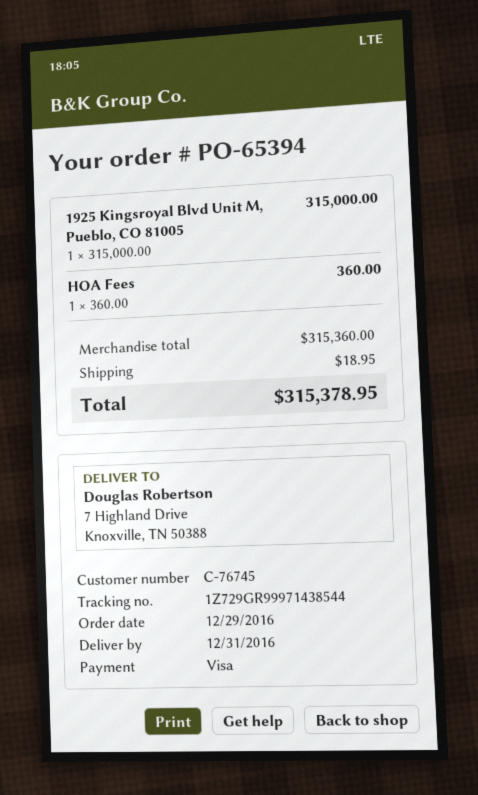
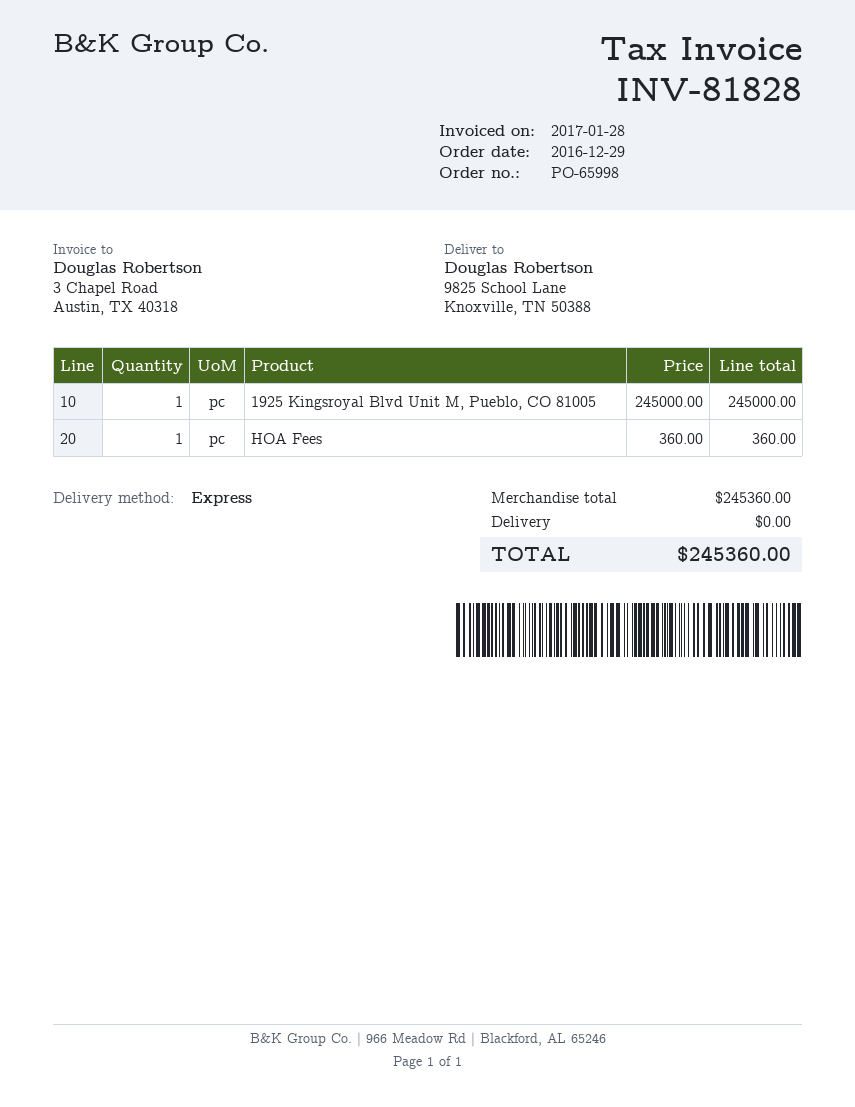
order number: PO-65394 -> PO-65998
ship to: 7 Highland Drive, Knoxville, TN 50388 -> 9825 School Lane, Knoxville, TN 50388
1925 Kingsroyal Blvd Unit M, Pueblo, CO 81005: 1 x 315000.00 = 315000.00 -> 1 x 245000.00 = 245000.00
subtotal: 315360.00 -> 245360.00
shipping: 18.95 -> 0.00
total: 315378.95 -> 245360.00

